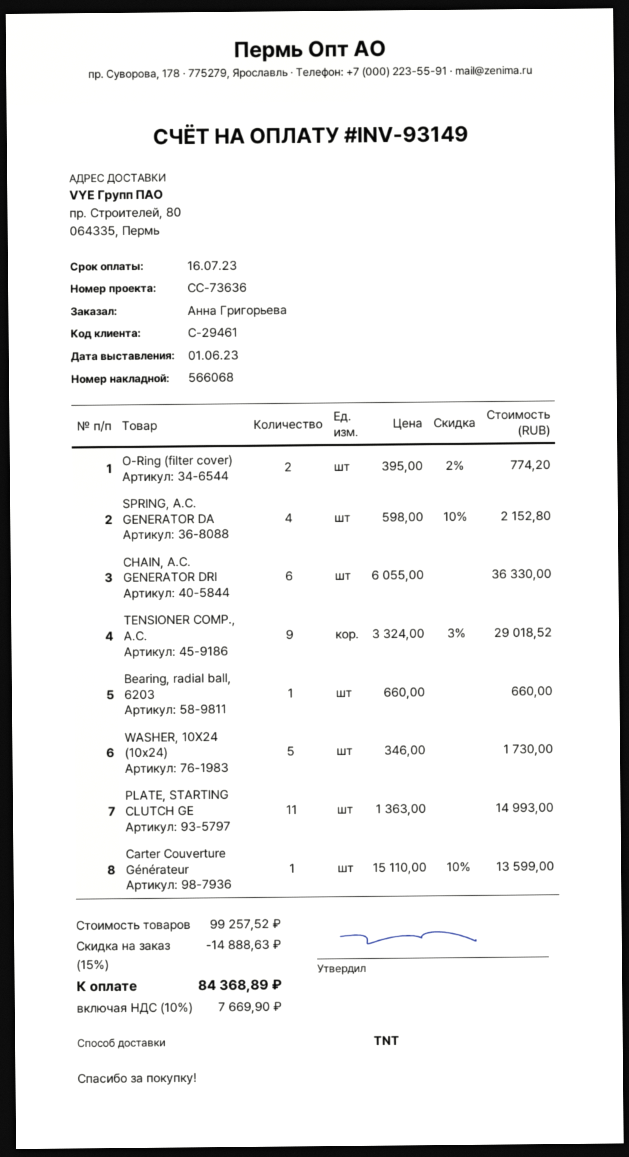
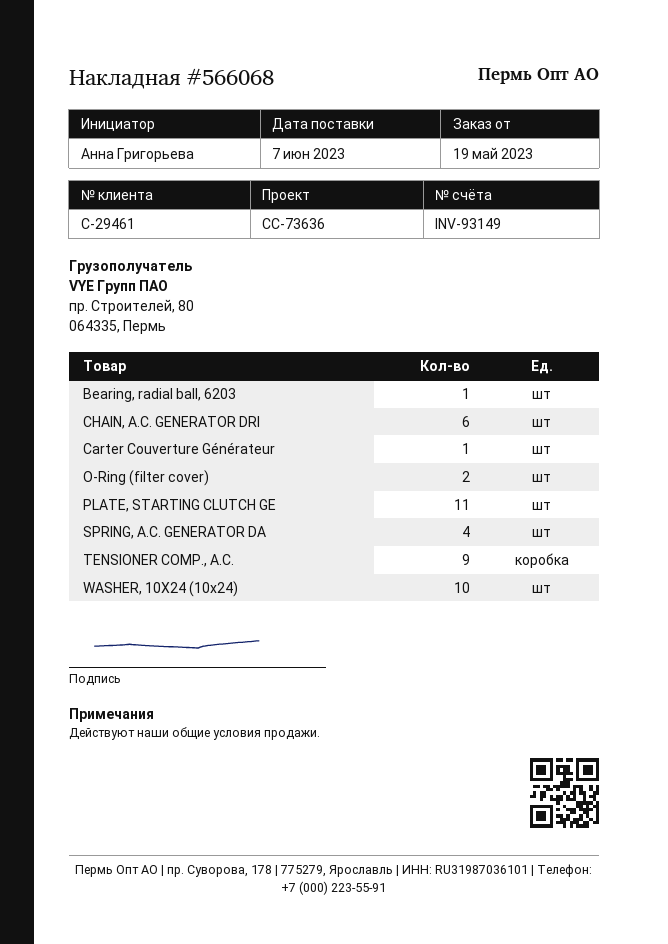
WASHER, 10X24 (10x24): 5 -> 10

